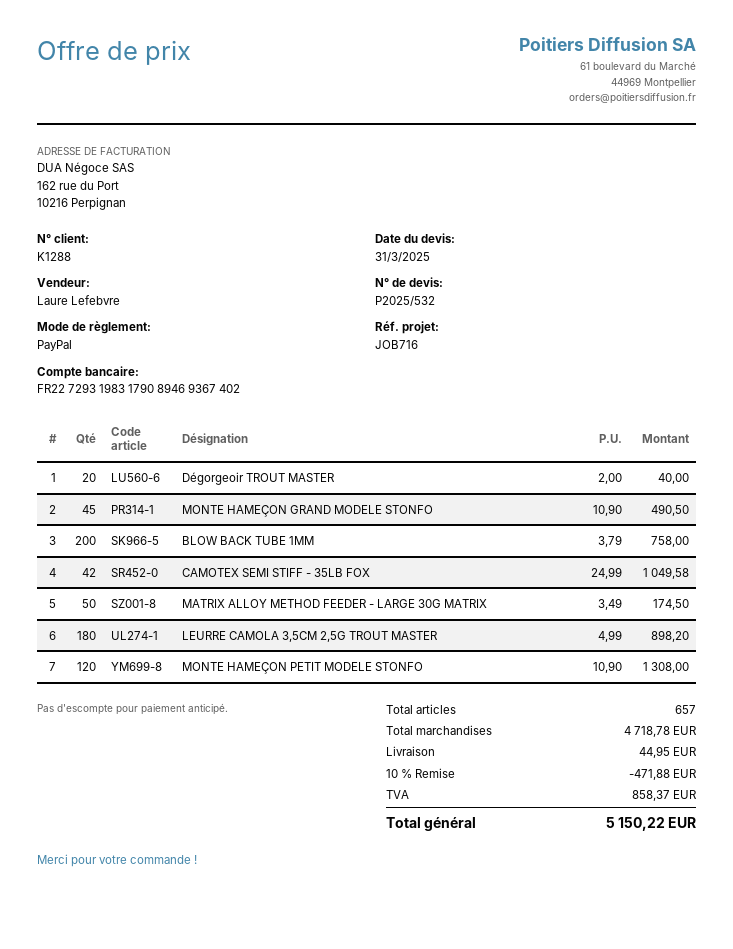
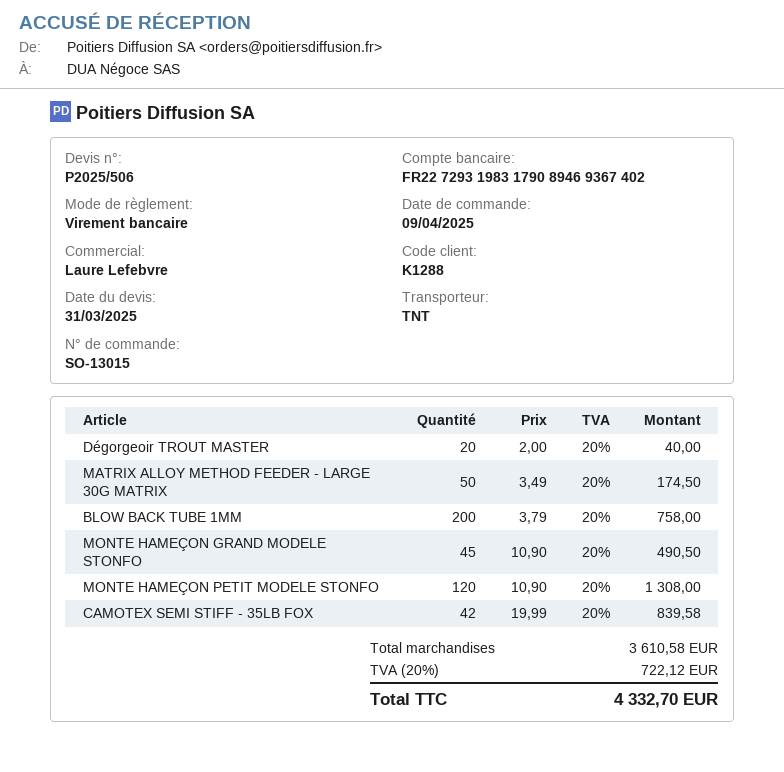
quote number: P2025/532 -> P2025/506
payment method: PayPal -> bank transfer
CAMOTEX SEMI STIFF - 35LB FOX: 42 x 24.99 = 1049.58 -> 42 x 19.99 = 839.58
LEURRE CAMOLA 3,5CM 2,5G TROUT MASTER: 180 x 4.99 = 898.20 -> none
subtotal: 4718.78 -> 3610.58
discount: 10% = 471.88 -> none
shipping: 44.95 -> none
tax: 858.37 -> 722.12
total: 5150.22 -> 4332.70

